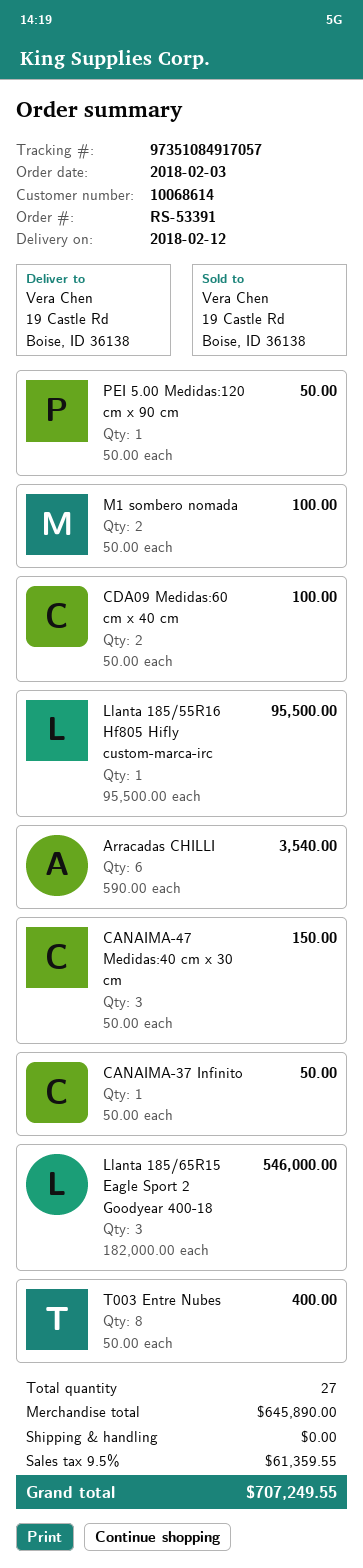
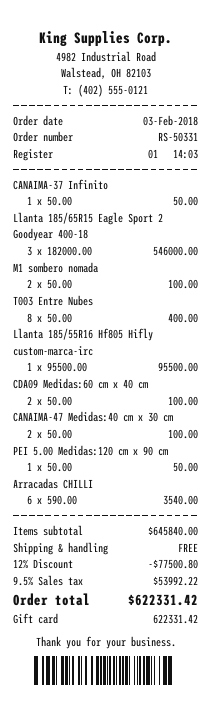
order number: RS-53391 -> RS-50331
CANAIMA-47 Medidas:40 cm x 30 cm: 3 x 50.00 = 150.00 -> 2 x 50.00 = 100.00
subtotal: 645890.00 -> 645840.00
discount: none -> 12% = 77500.80
tax: 9.5% = 61359.55 -> 9.5% = 53992.22
total: 707249.55 -> 622331.42

